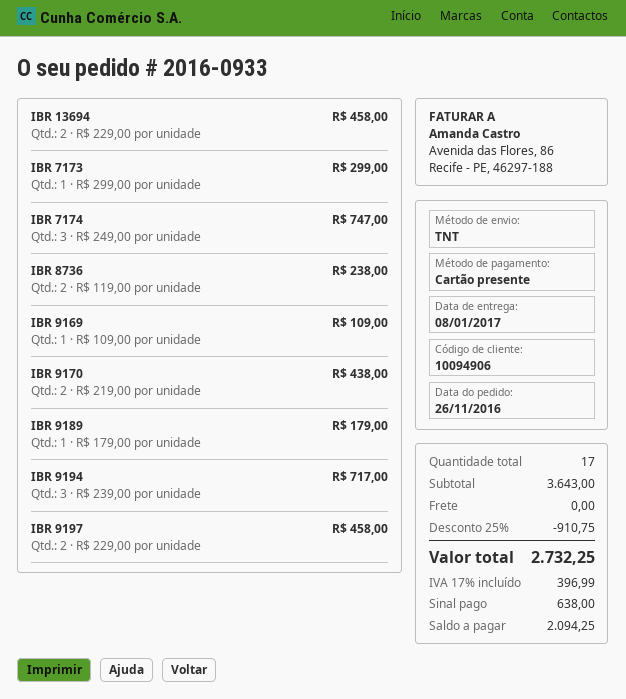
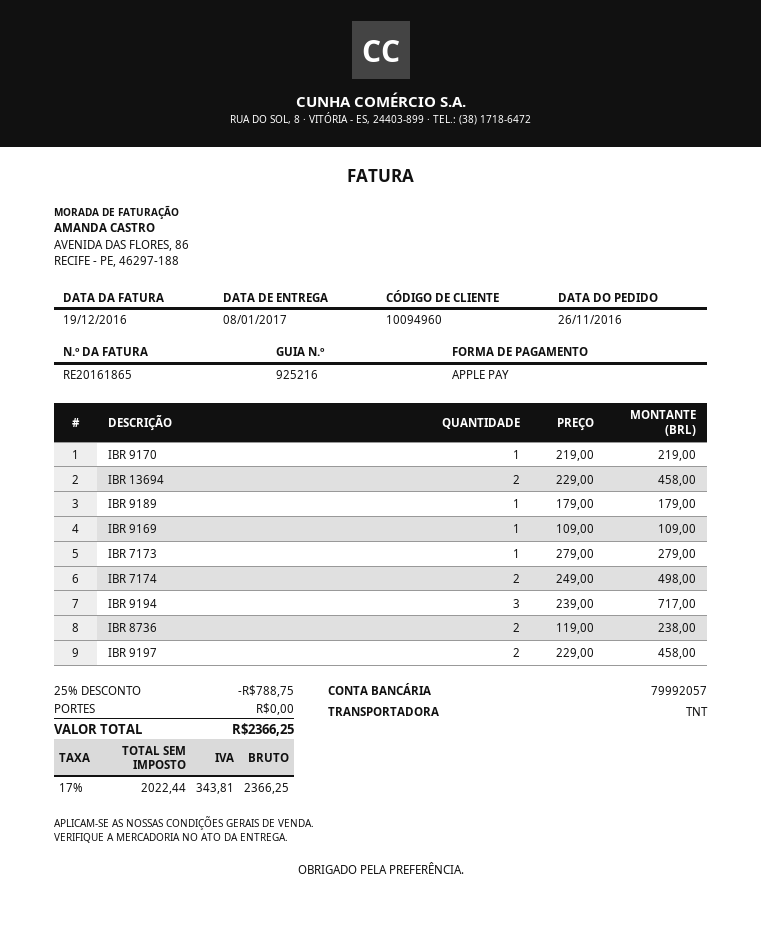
customer number: 10094906 -> 10094960
payment method: gift card -> Apple Pay
IBR 7173: 1 x 299.00 = 299.00 -> 1 x 279.00 = 279.00
IBR 7174: 3 x 249.00 = 747.00 -> 2 x 249.00 = 498.00
IBR 9170: 2 x 219.00 = 438.00 -> 1 x 219.00 = 219.00
discount: 25% = 910.75 -> 25% = 788.75
tax: 17% = 396.99 -> 17% = 343.81
total: 2732.25 -> 2366.25

